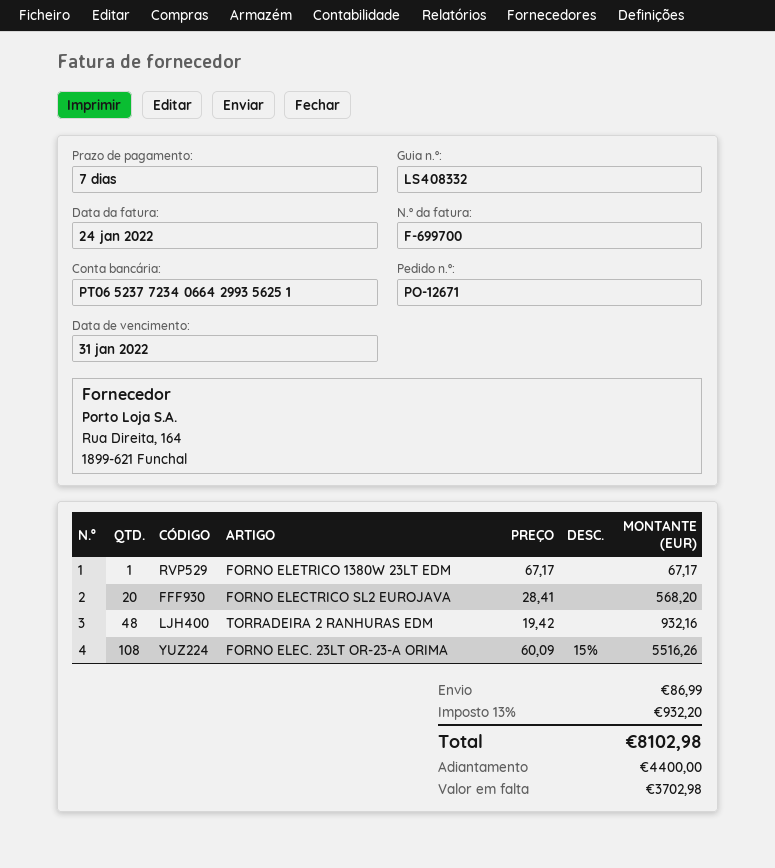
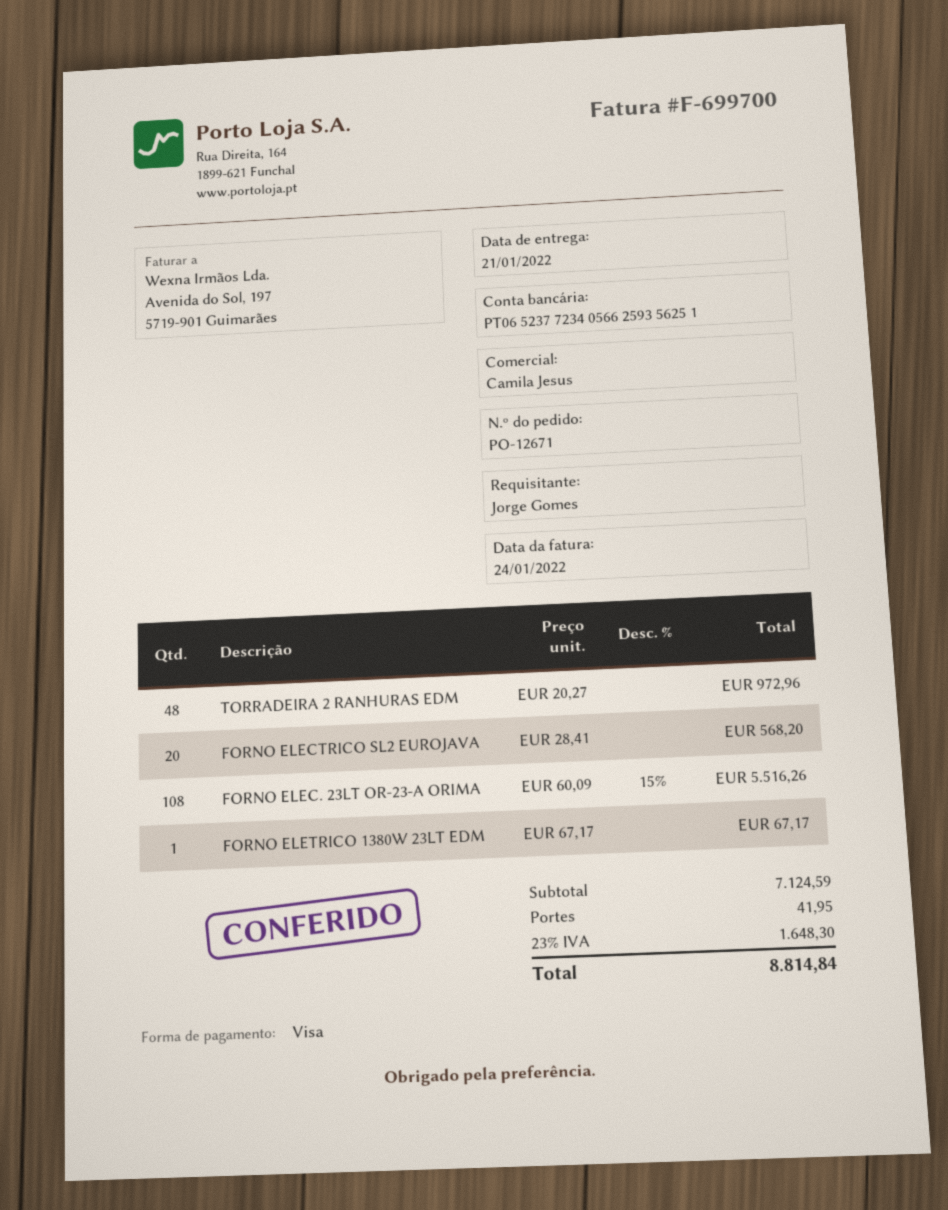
bank account: PT06523772340664299356251 -> PT06523772340566259356251
TORRADEIRA 2 RANHURAS EDM: 48 x 19.42 = 932.16 -> 48 x 20.27 = 972.96
shipping: 86.99 -> 41.95
tax: 13% = 932.20 -> 23% = 1648.30
total: 8102.98 -> 8814.84

